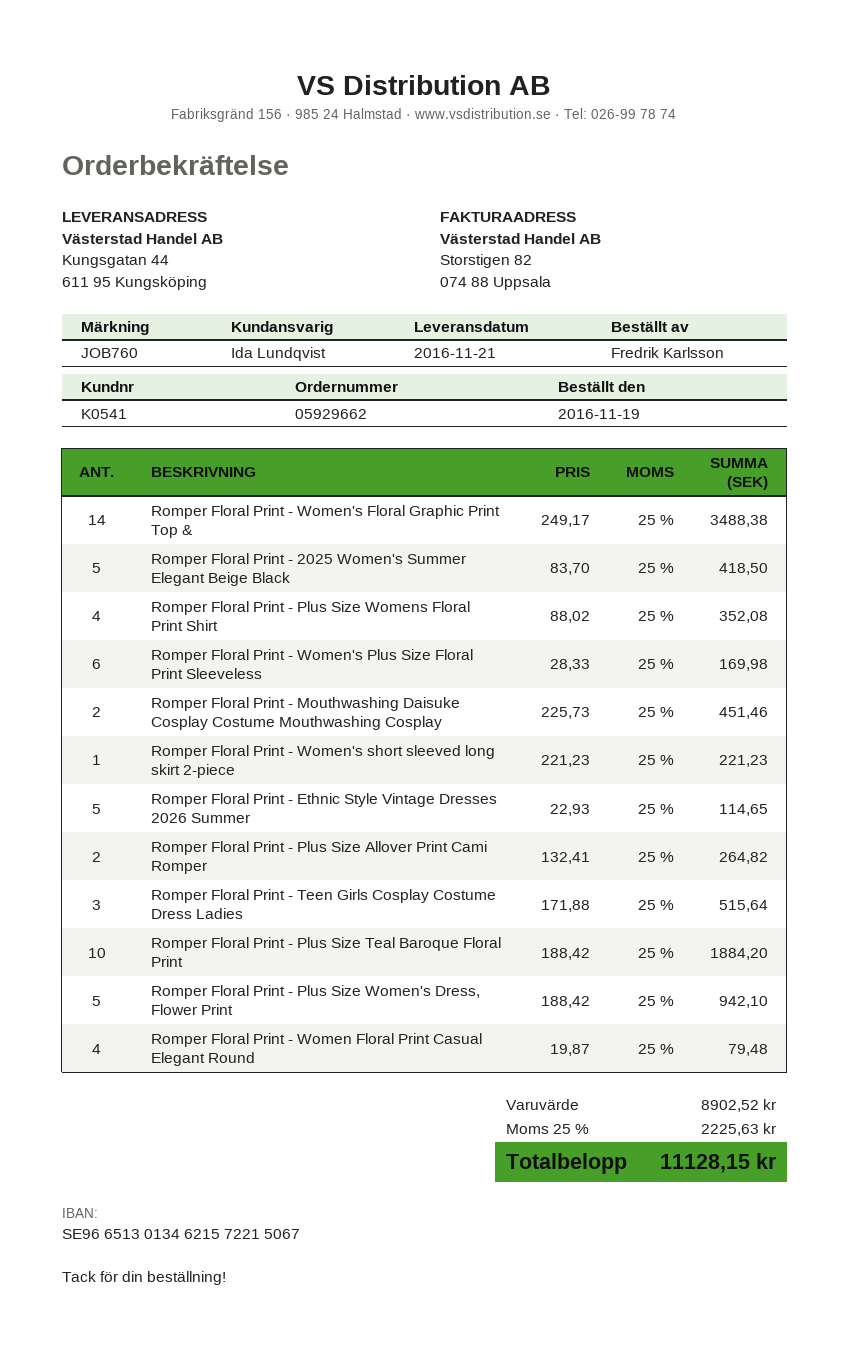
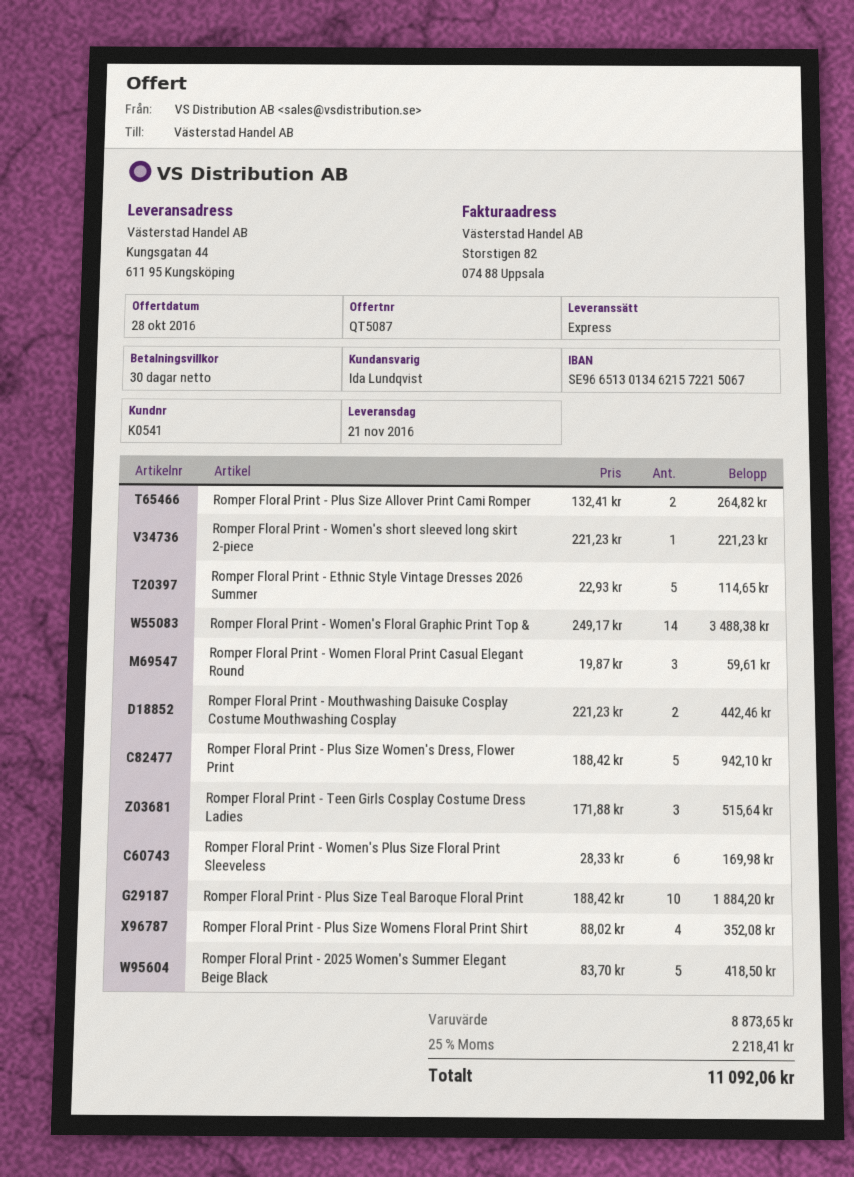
Romper Floral Print - Mouthwashing Daisuke Cosplay Costume Mouthwashing Cosplay: 2 x 225.73 = 451.46 -> 2 x 221.23 = 442.46
Romper Floral Print - Women Floral Print Casual Elegant Round: 4 x 19.87 = 79.48 -> 3 x 19.87 = 59.61
subtotal: 8902.52 -> 8873.65
tax: 25% = 2225.63 -> 25% = 2218.41
total: 11128.15 -> 11092.06

